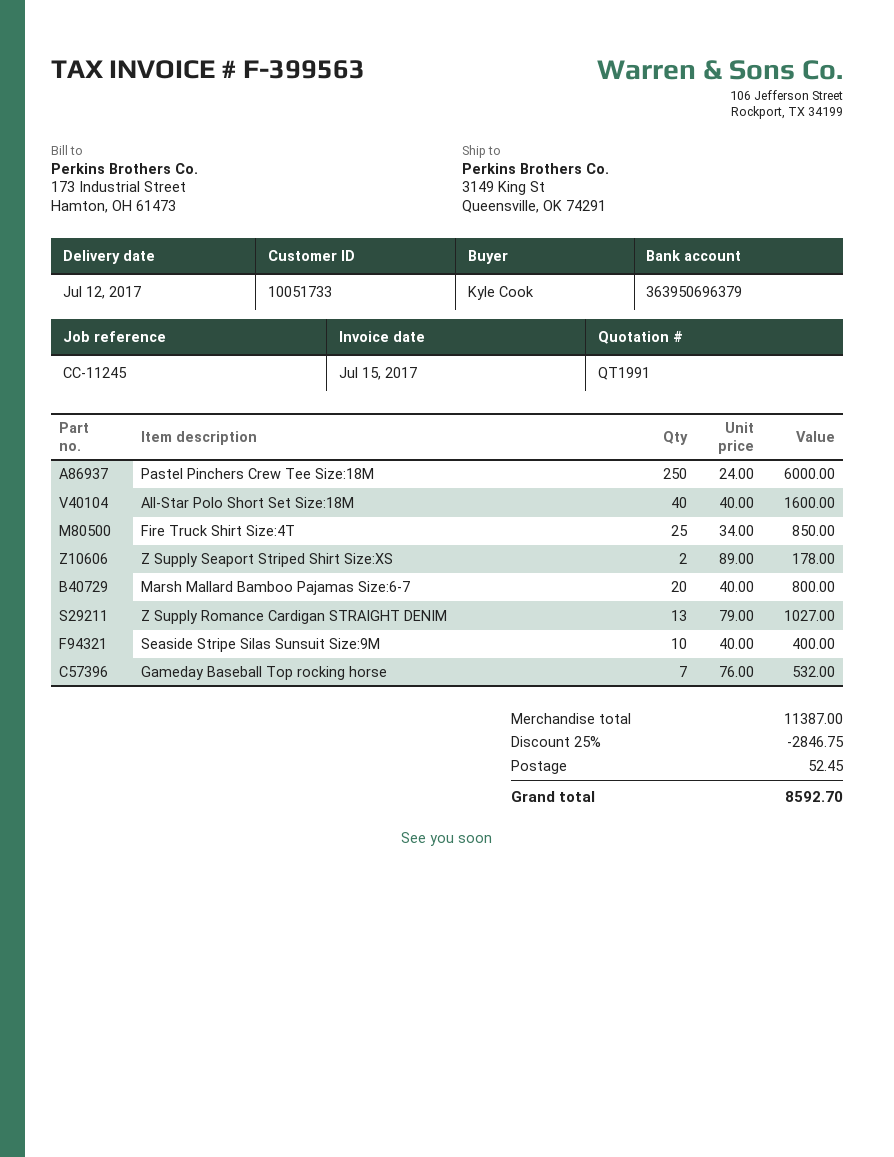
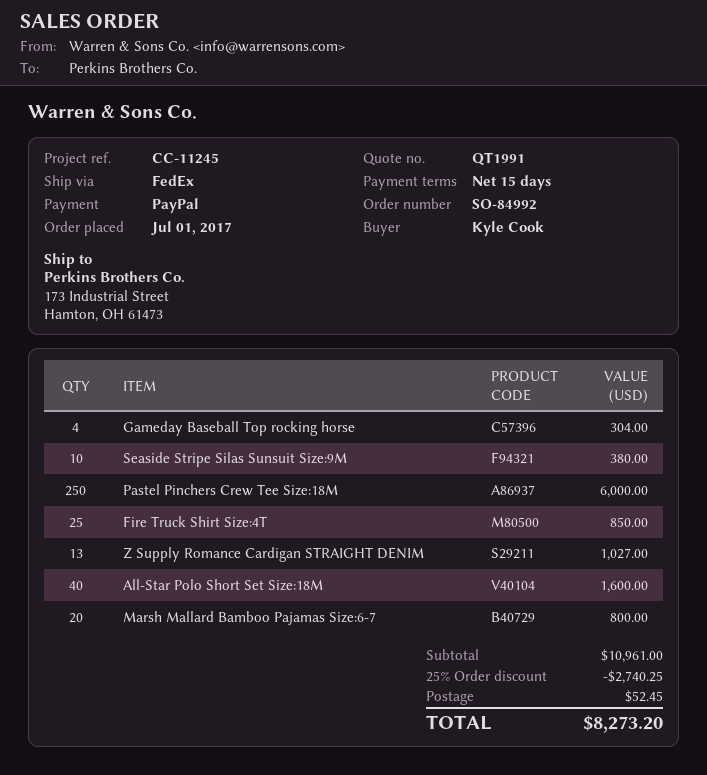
ship to: 3149 King St, Queensville, OK 74291 -> 173 Industrial Street, Hamton, OH 61473
Z Supply Seaport Striped Shirt Size:XS: 2 for 178.00 -> none
Seaside Stripe Silas Sunsuit Size:9M: 10 for 400.00 -> 10 for 380.00
Gameday Baseball Top rocking horse: 7 for 532.00 -> 4 for 304.00
subtotal: 11387.00 -> 10961.00
discount: 25% = 2846.75 -> 25% = 2740.25
total: 8592.70 -> 8273.20

